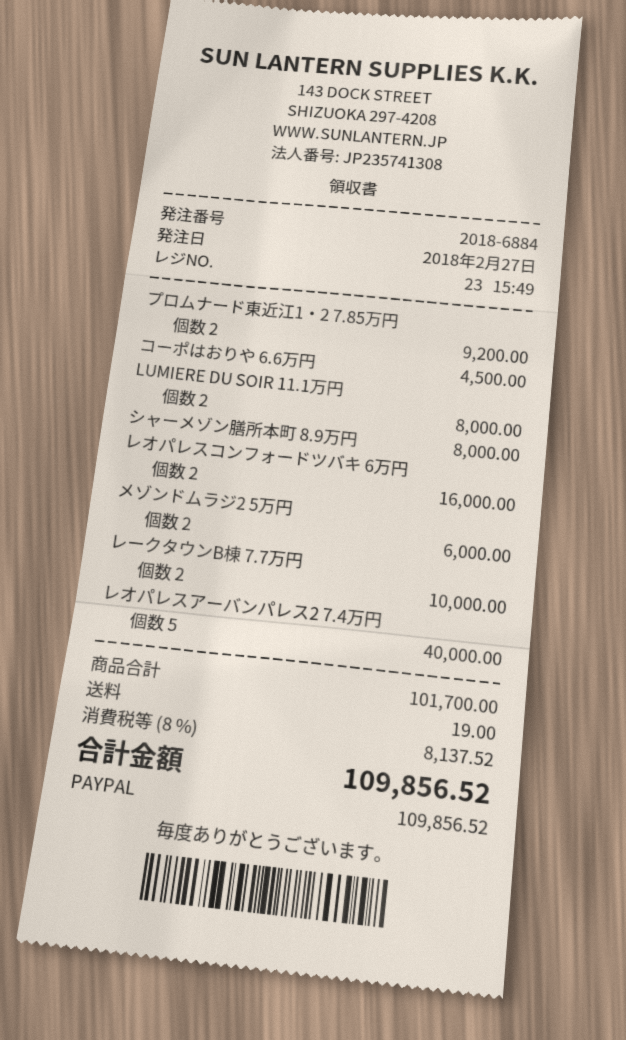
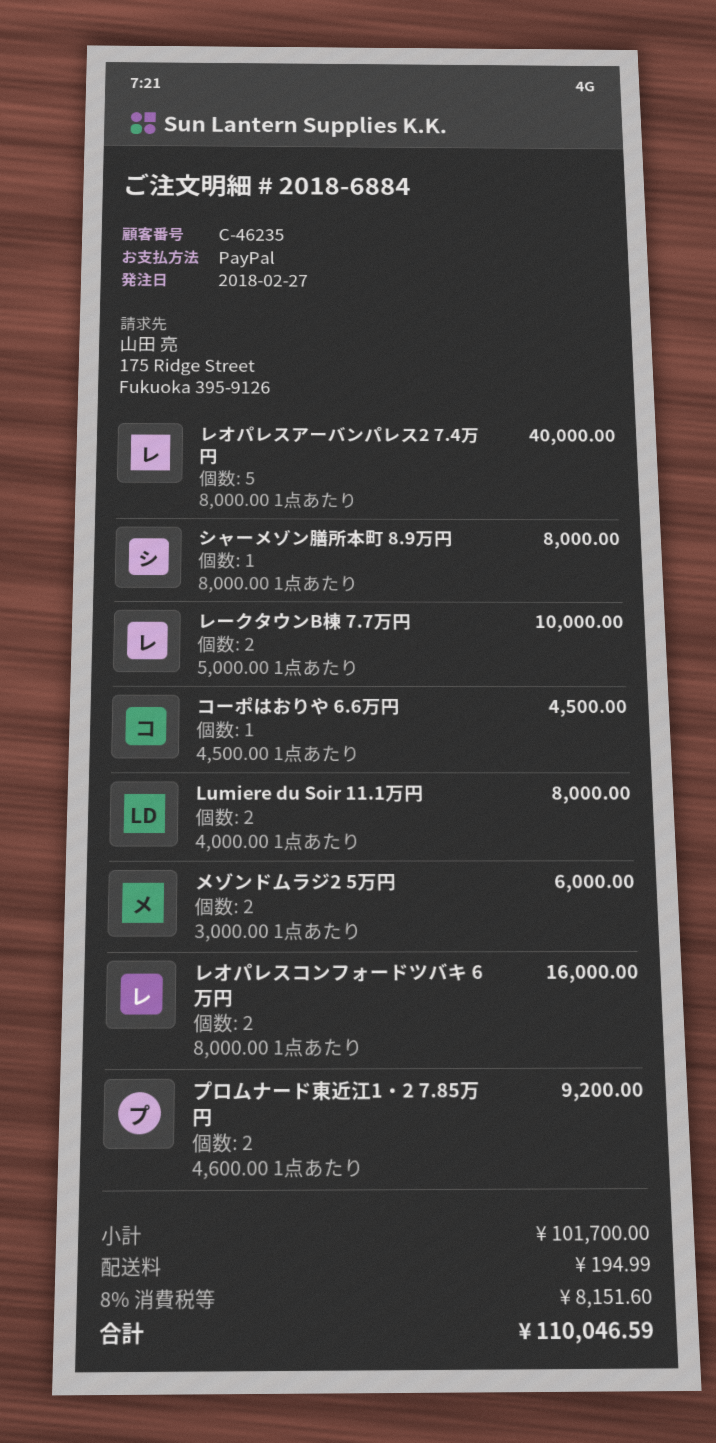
shipping: 19.00 -> 194.99
tax: 8% = 8137.52 -> 8% = 8151.60
total: 109856.52 -> 110046.59

